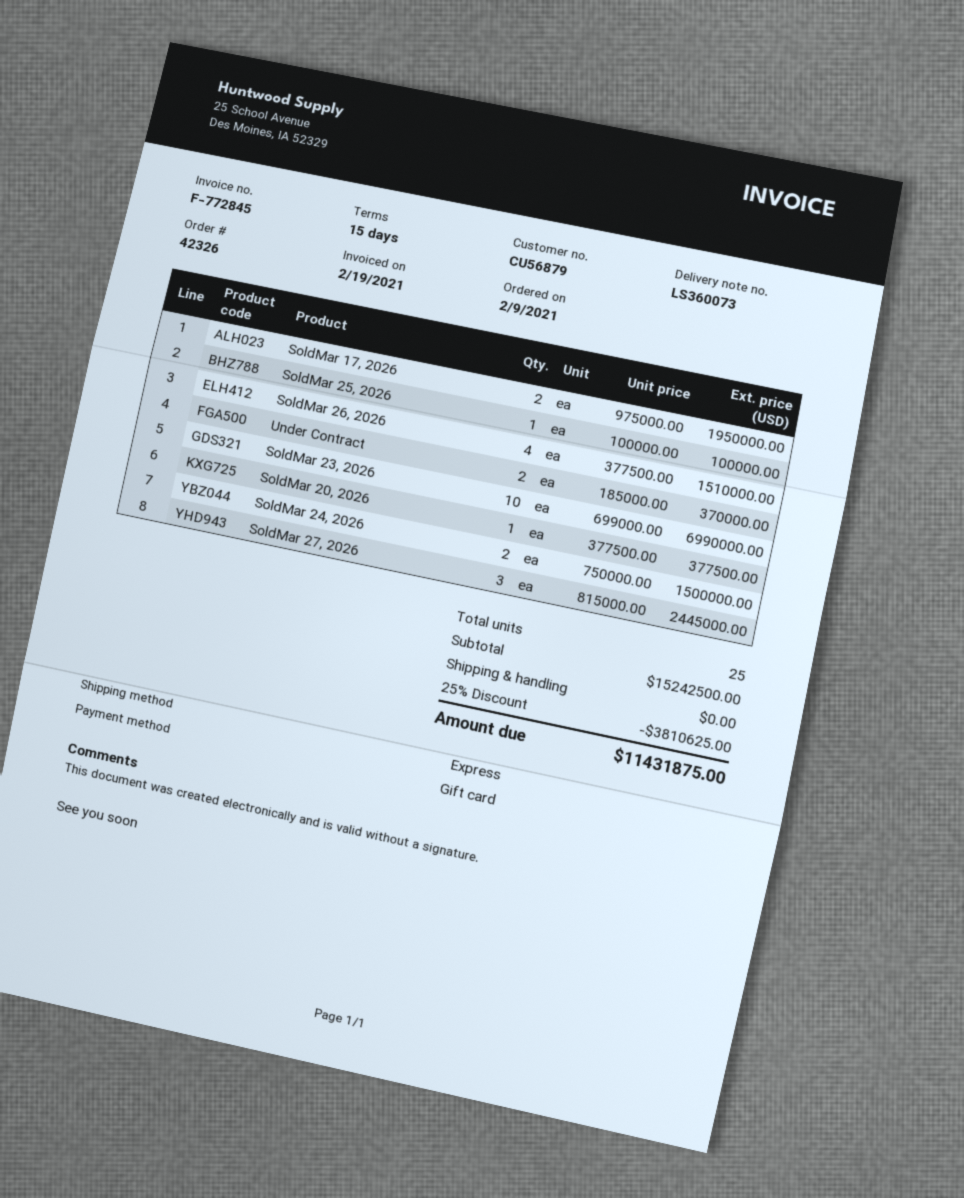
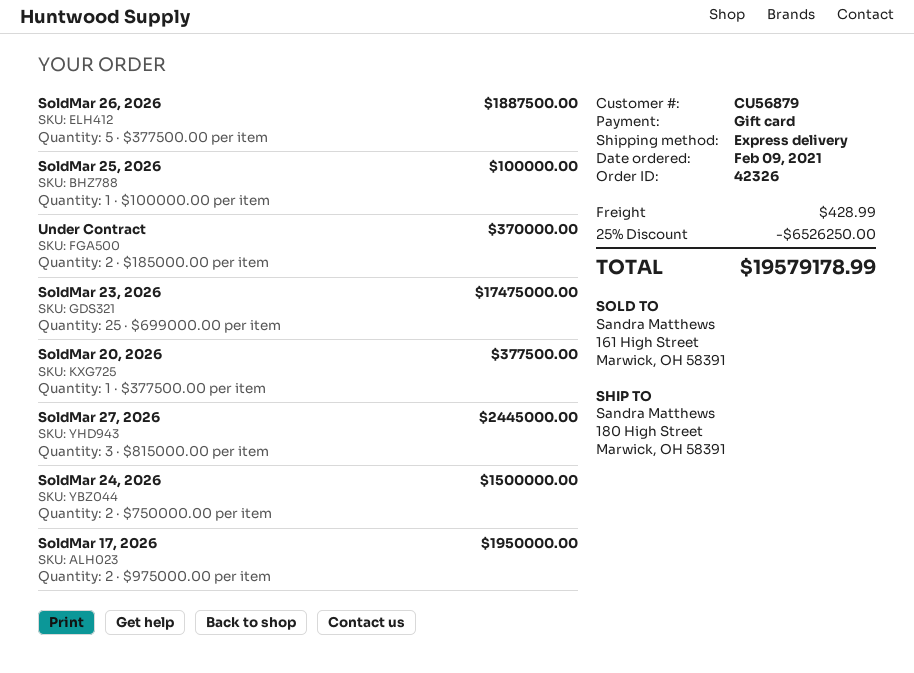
SoldMar 26, 2026: 4 x 377500.00 = 1510000.00 -> 5 x 377500.00 = 1887500.00
SoldMar 23, 2026: 10 x 699000.00 = 6990000.00 -> 25 x 699000.00 = 17475000.00
discount: 25% = 3810625.00 -> 25% = 6526250.00
shipping: 0.00 -> 428.99
total: 11431875.00 -> 19579178.99

